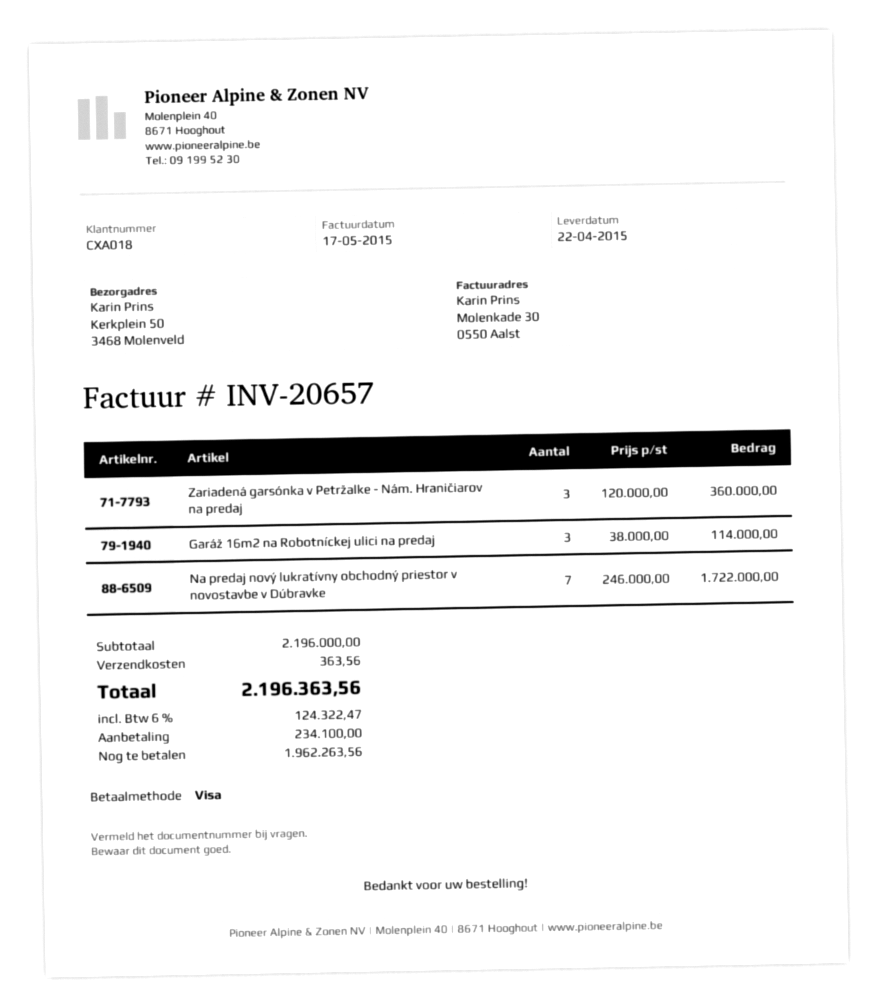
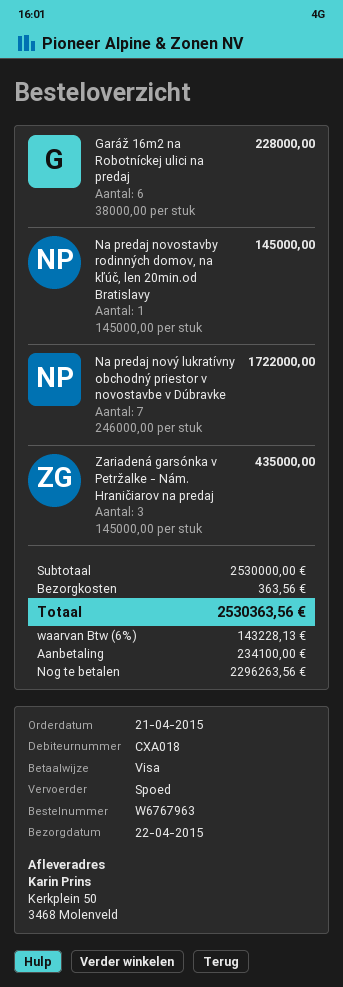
Zariadená garsónka v Petržalke - Nám. Hraničiarov na predaj: 3 x 120000.00 = 360000.00 -> 3 x 145000.00 = 435000.00
Garáž 16m2 na Robotníckej ulici na predaj: 3 x 38000.00 = 114000.00 -> 6 x 38000.00 = 228000.00
Na predaj novostavby rodinných domov, na kľúč, len 20min.od Bratislavy: none -> 1 x 145000.00 = 145000.00
subtotal: 2196000.00 -> 2530000.00
tax: 6% = 124322.47 -> 6% = 143228.13
total: 2196363.56 -> 2530363.56
balance: 1962263.56 -> 2296263.56

